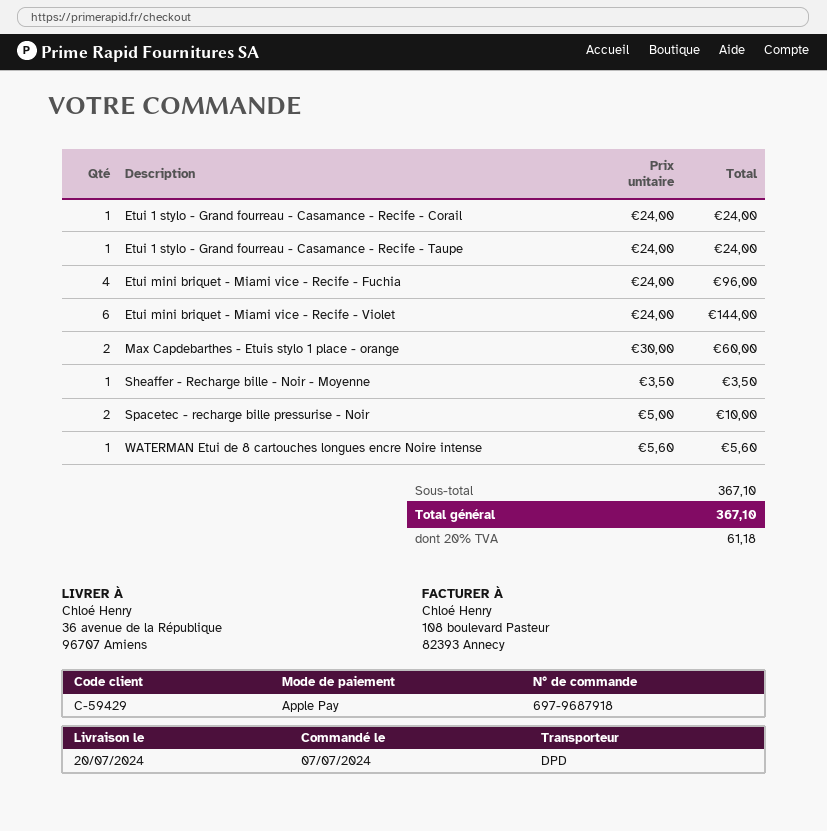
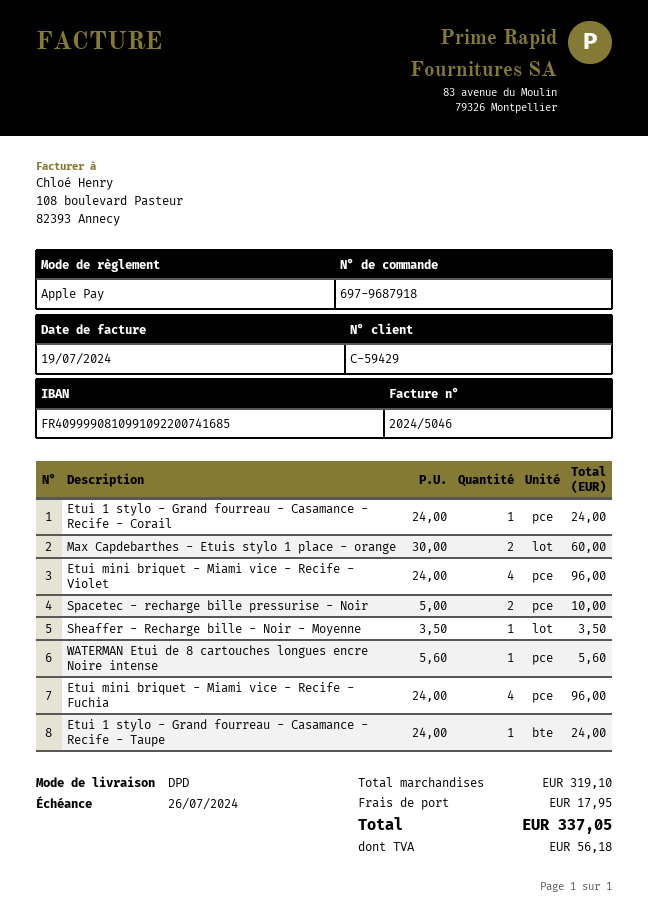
Etui mini briquet - Miami vice - Recife - Violet: 6 x 24.00 = 144.00 -> 4 x 24.00 = 96.00
subtotal: 367.10 -> 319.10
shipping: none -> 17.95
tax: 61.18 -> 56.18
total: 367.10 -> 337.05

